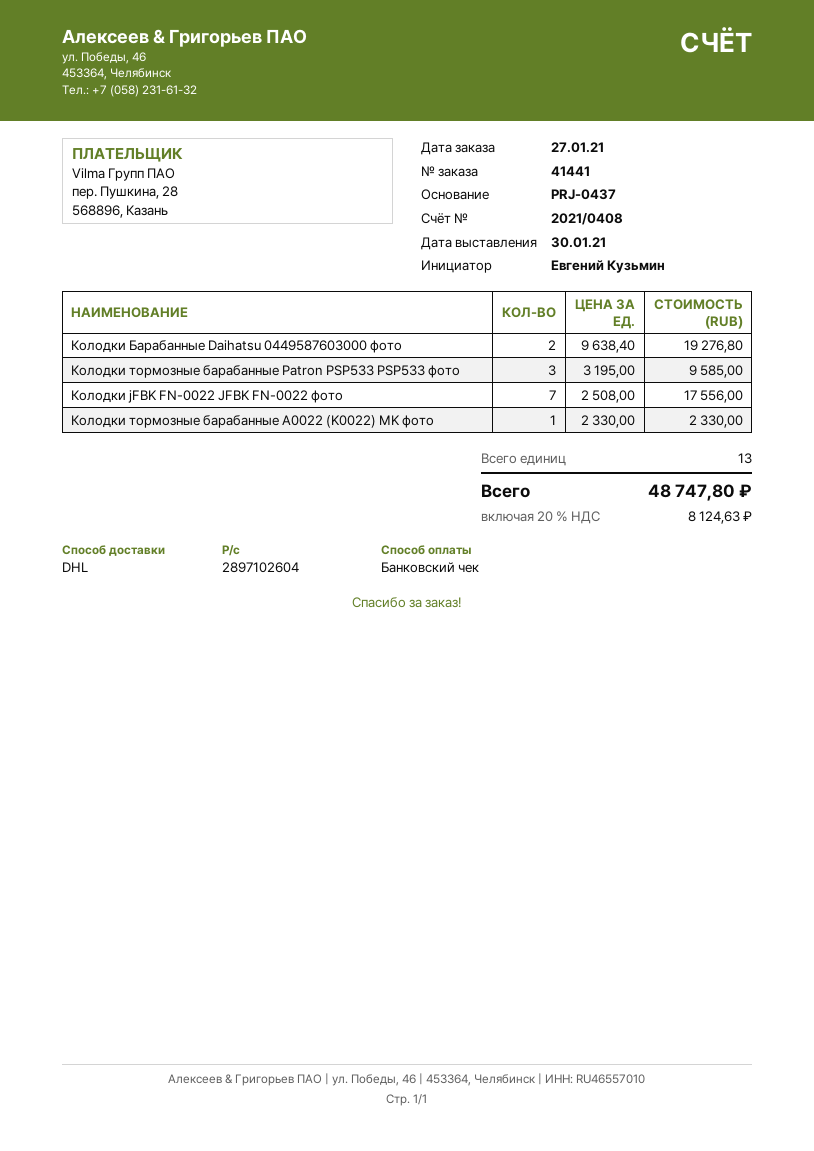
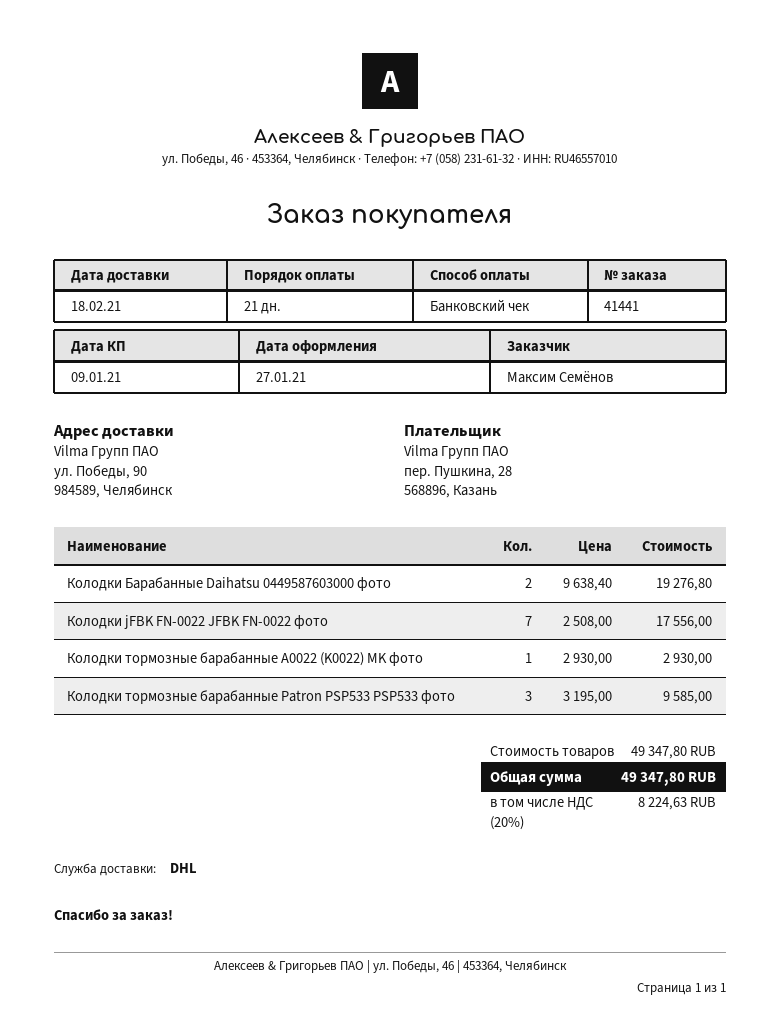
ordered by: Евгений Кузьмин -> Максим Семёнов
Колодки тормозные барабанные A0022 (K0022) MK фото: 1 x 2330.00 = 2330.00 -> 1 x 2930.00 = 2930.00
tax: 20% = 8124.63 -> 20% = 8224.63
total: 48747.80 -> 49347.80

